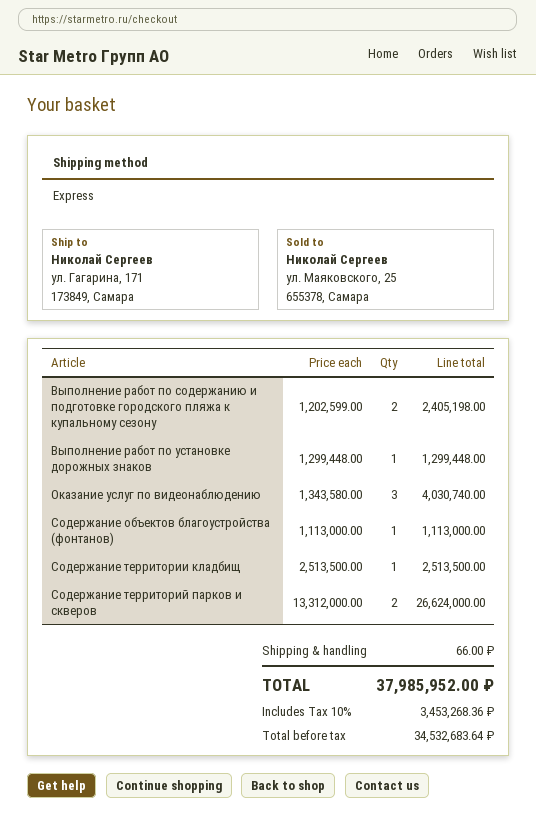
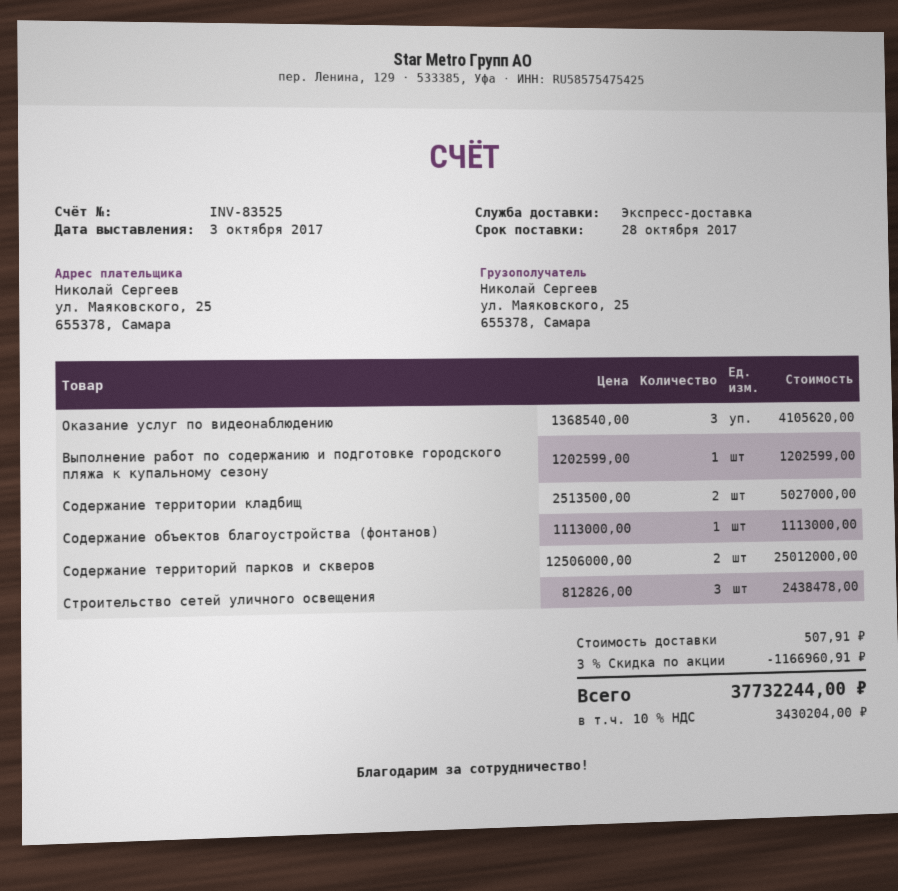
ship to: ул. Гагарина, 171, 173849, Самара -> ул. Маяковского, 25, 655378, Самара
Выполнение работ по содержанию и подготовке городского пляжа к купальному сезону: 2 x 1202599.00 = 2405198.00 -> 1 x 1202599.00 = 1202599.00
Выполнение работ по установке дорожных знаков: 1 x 1299448.00 = 1299448.00 -> none
Оказание услуг по видеонаблюдению: 3 x 1343580.00 = 4030740.00 -> 3 x 1368540.00 = 4105620.00
Содержание территории кладбищ: 1 x 2513500.00 = 2513500.00 -> 2 x 2513500.00 = 5027000.00
Содержание территорий парков и скверов: 2 x 13312000.00 = 26624000.00 -> 2 x 12506000.00 = 25012000.00
Строительство сетей уличного освещения: none -> 3 x 812826.00 = 2438478.00
discount: none -> 3% = 1166960.91
shipping: 66.00 -> 507.91
tax: 10% = 3453268.36 -> 10% = 3430204.00
total: 37985952.00 -> 37732244.00

